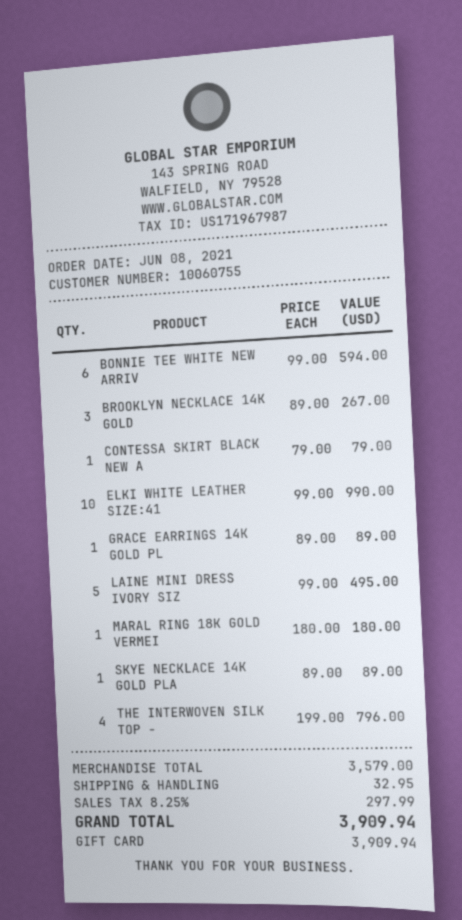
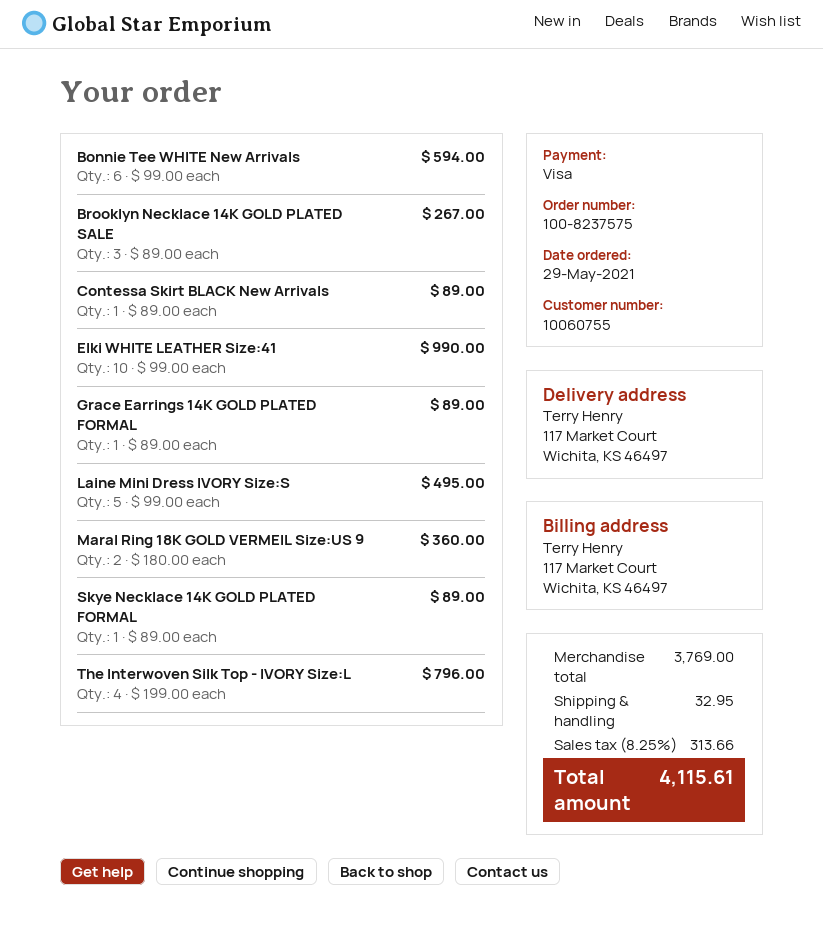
order date: 2021-06-08 -> 2021-05-29
payment method: gift card -> Visa
CONTESSA SKIRT BLACK NEW A: 1 x 79.00 = 79.00 -> 1 x 89.00 = 89.00
MARAL RING 18K GOLD VERMEI: 1 x 180.00 = 180.00 -> 2 x 180.00 = 360.00
subtotal: 3579.00 -> 3769.00
tax: 8.25% = 297.99 -> 8.25% = 313.66
total: 3909.94 -> 4115.61

